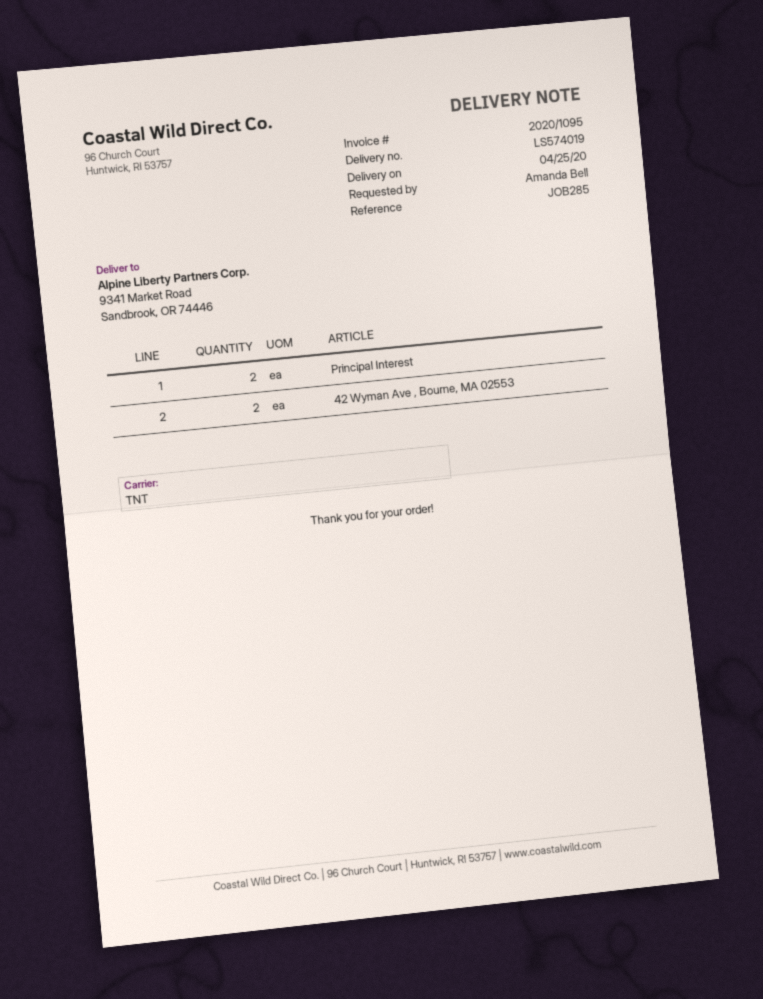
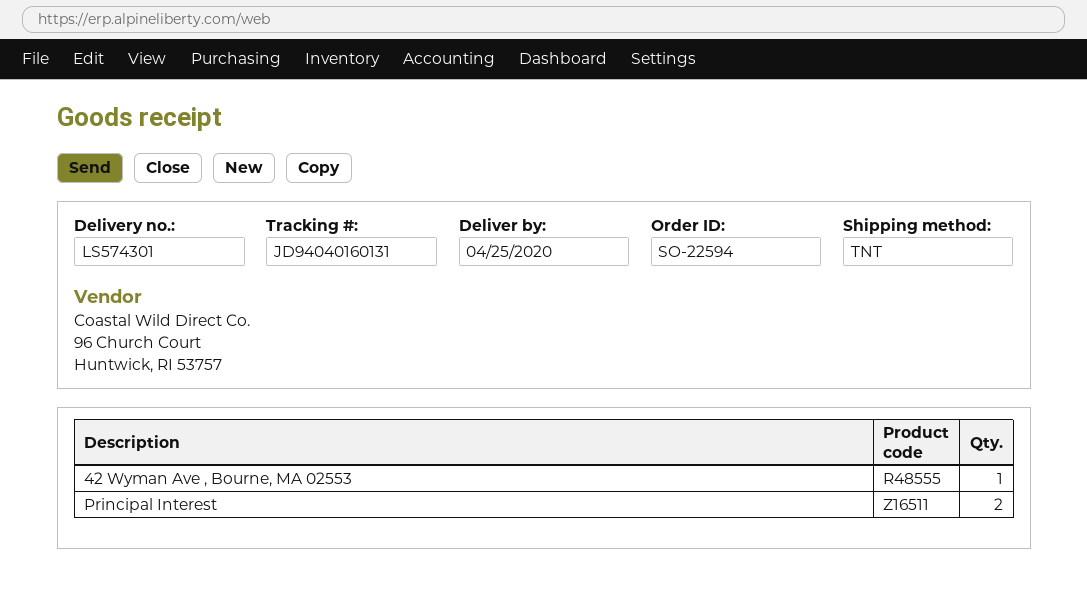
delivery note number: LS574019 -> LS574301
42 Wyman Ave , Bourne, MA 02553: 2 -> 1

